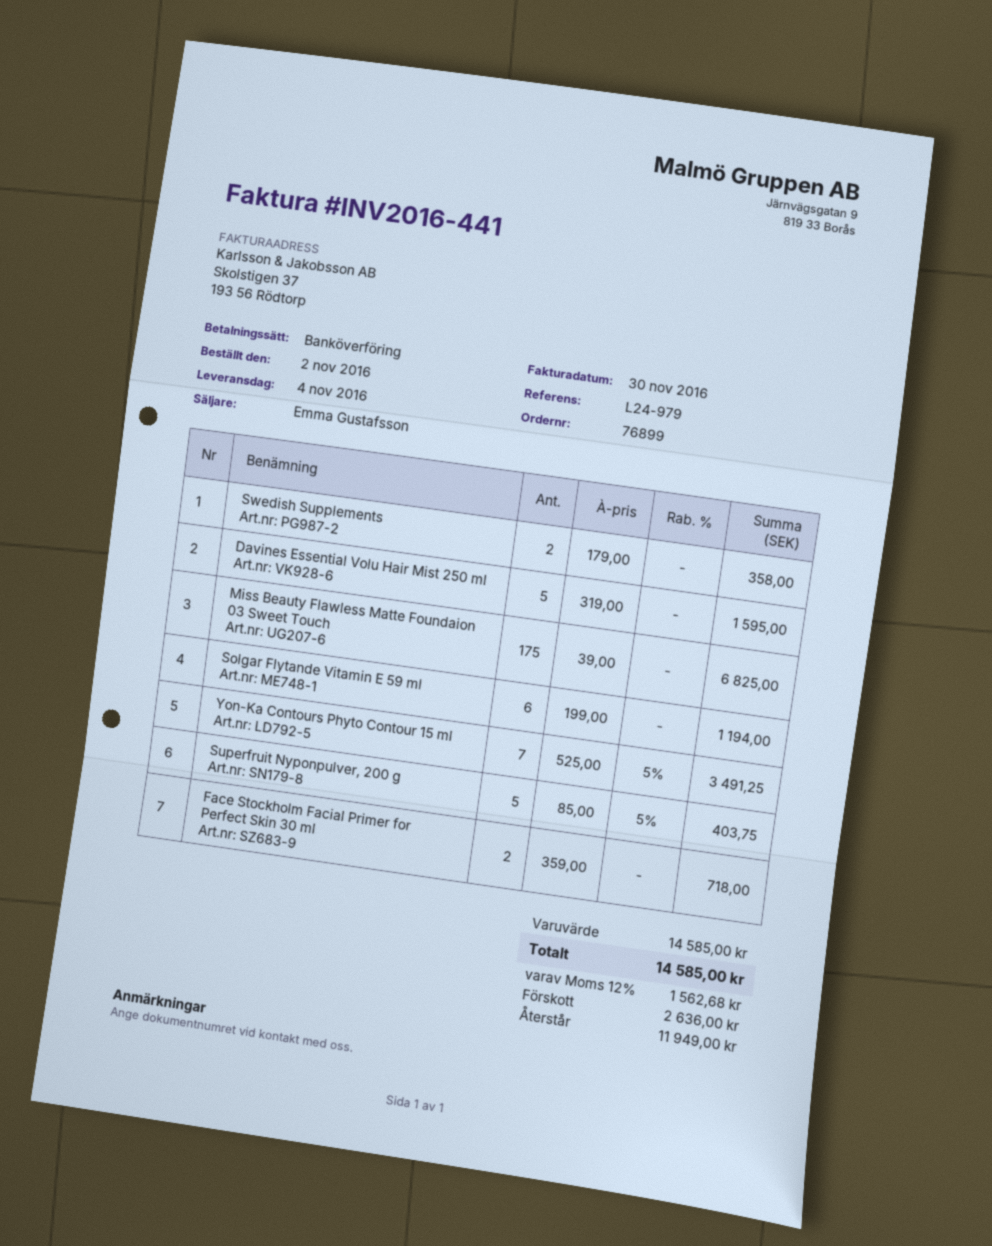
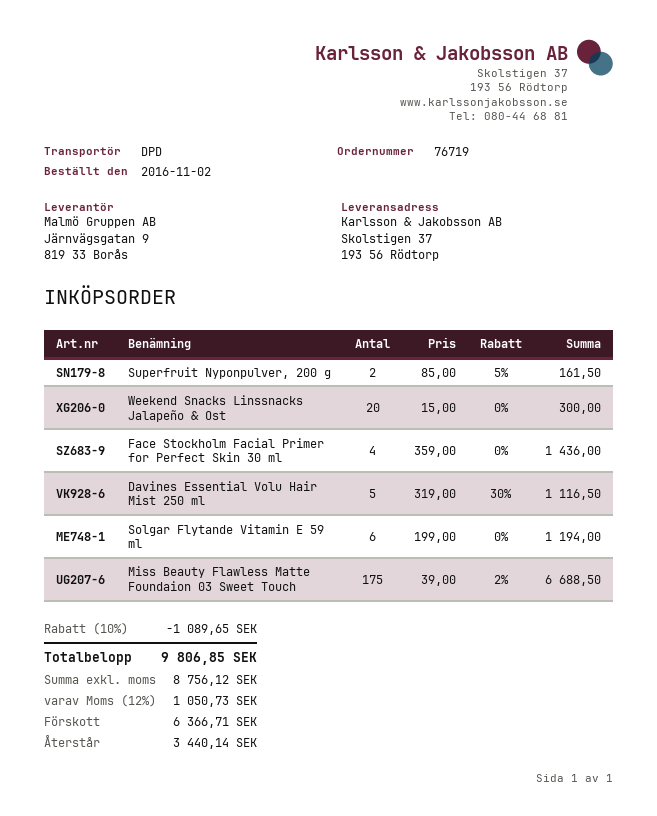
order number: 76899 -> 76719
Swedish Supplements: 2 x 179.00 = 358.00 -> none
Davines Essential Volu Hair Mist 250 ml: 5 x 319.00 = 1595.00 -> 5 x 319.00 - 30% = 1116.50
Miss Beauty Flawless Matte Foundaion 03 Sweet Touch: 175 x 39.00 = 6825.00 -> 175 x 39.00 - 2% = 6688.50
Yon-Ka Contours Phyto Contour 15 ml: 7 x 525.00 - 5% = 3491.25 -> none
Superfruit Nyponpulver, 200 g: 5 x 85.00 - 5% = 403.75 -> 2 x 85.00 - 5% = 161.50
Face Stockholm Facial Primer for Perfect Skin 30 ml: 2 x 359.00 = 718.00 -> 4 x 359.00 = 1436.00
Weekend Snacks Linssnacks Jalapeño & Ost: none -> 20 x 15.00 = 300.00
discount: none -> 10% = 1089.65
tax: 12% = 1562.68 -> 12% = 1050.73
total: 14585.00 -> 9806.85
deposit: 2636.00 -> 6366.71
balance: 11949.00 -> 3440.14

